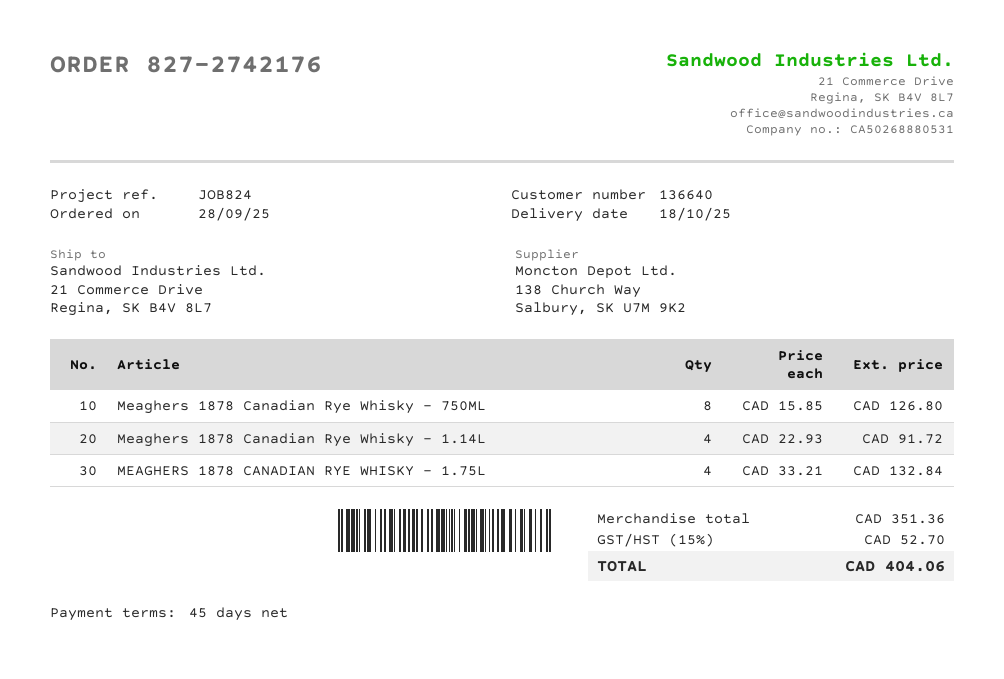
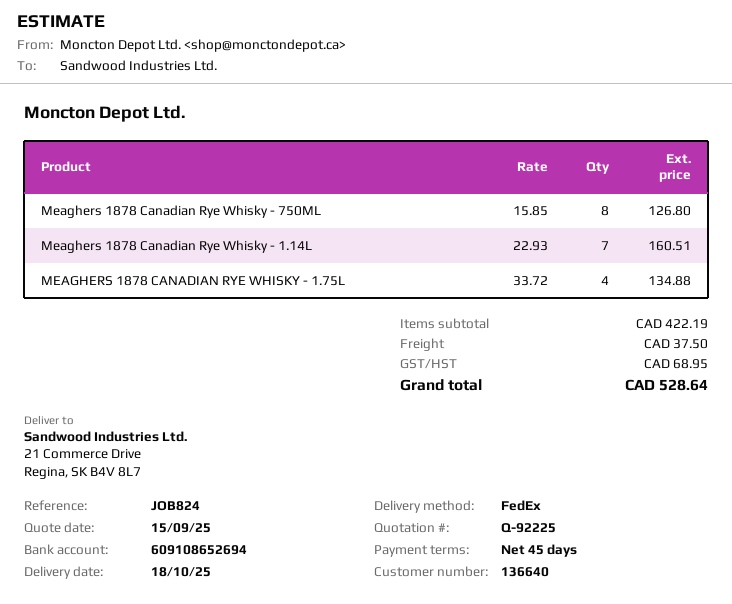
Meaghers 1878 Canadian Rye Whisky - 1.14L: 4 x 22.93 = 91.72 -> 7 x 22.93 = 160.51
MEAGHERS 1878 CANADIAN RYE WHISKY - 1.75L: 4 x 33.21 = 132.84 -> 4 x 33.72 = 134.88
subtotal: 351.36 -> 422.19
shipping: none -> 37.50
tax: 52.70 -> 68.95
total: 404.06 -> 528.64

